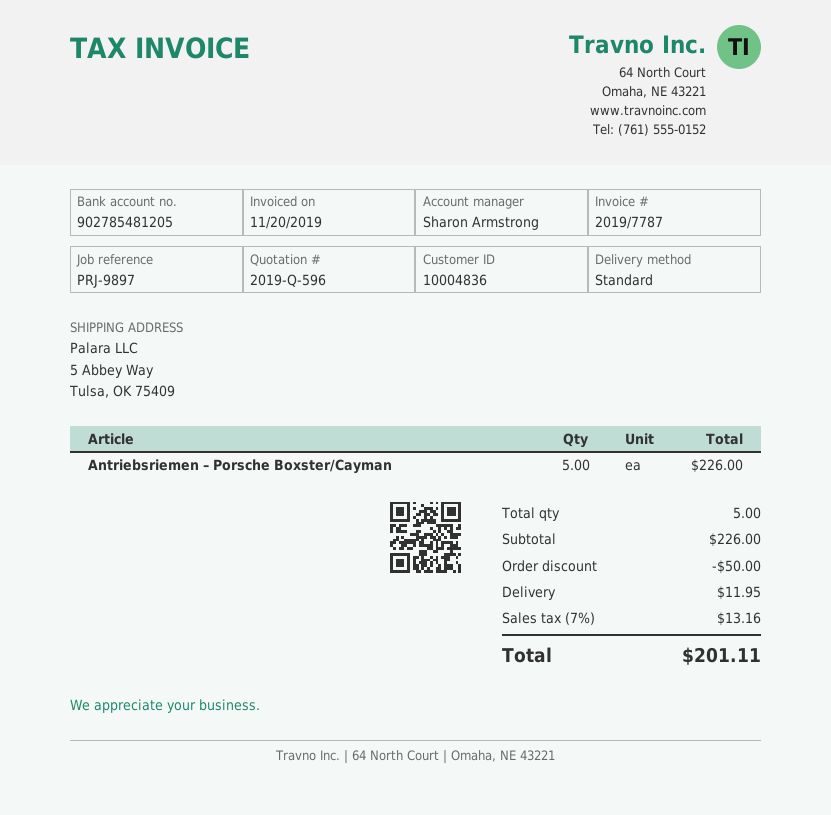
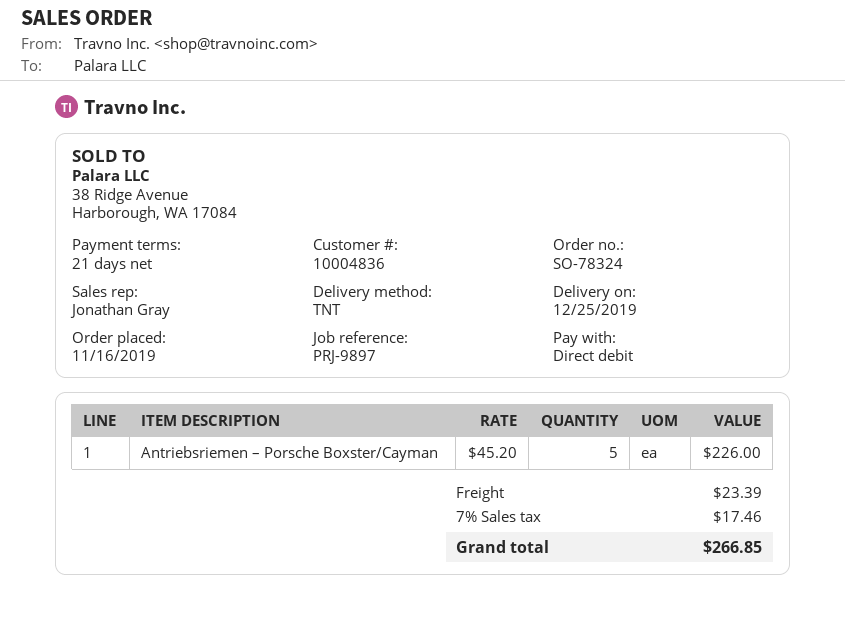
sales rep: Sharon Armstrong -> Jonathan Gray
shipping method: standard -> TNT
discount: 50.00 -> none
shipping: 11.95 -> 23.39
tax: 7% = 13.16 -> 7% = 17.46
total: 201.11 -> 266.85

